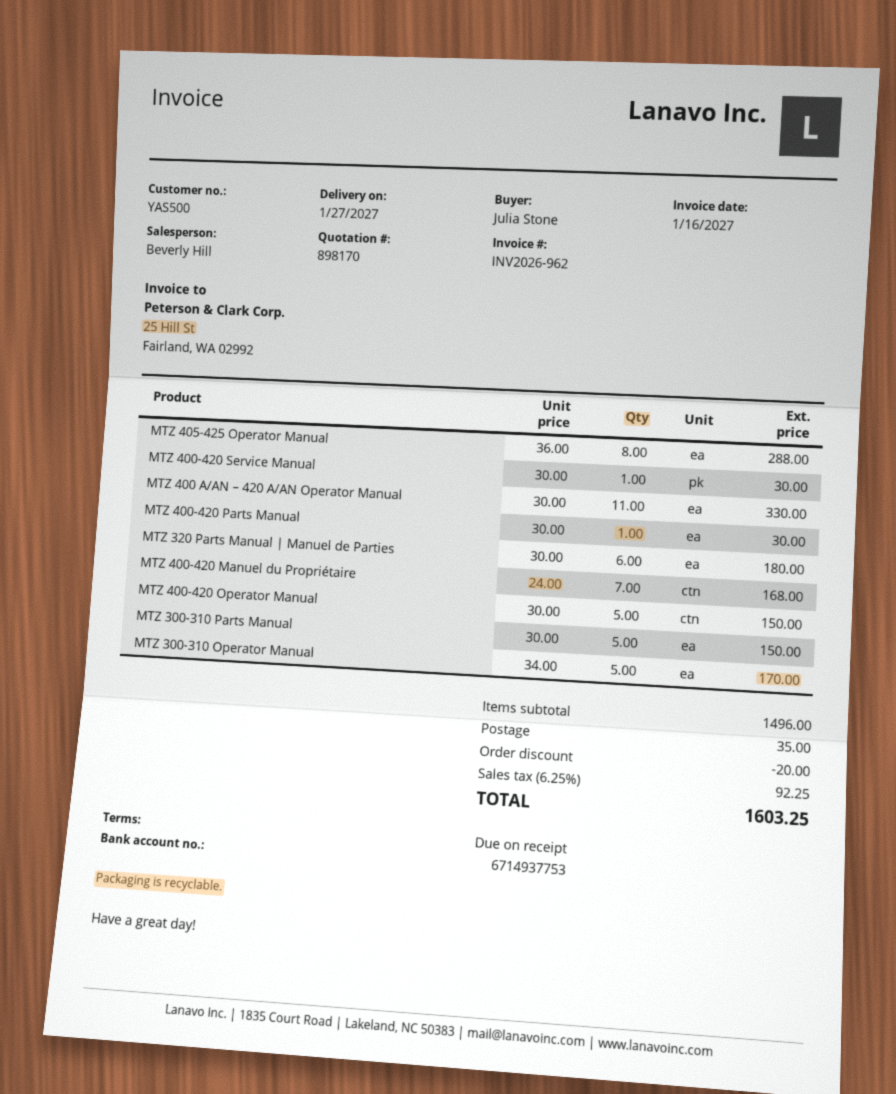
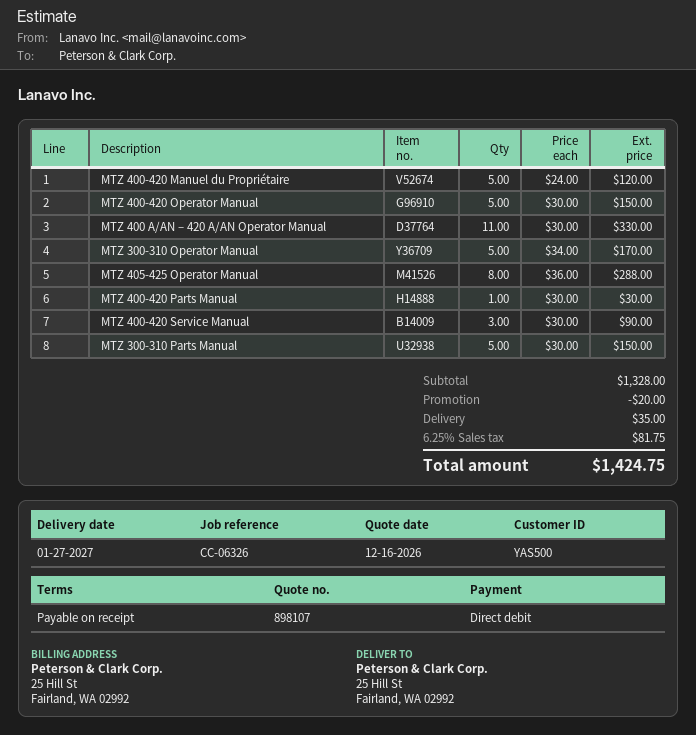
quote number: 898170 -> 898107
MTZ 400-420 Service Manual: 1 x 30.00 = 30.00 -> 3 x 30.00 = 90.00
MTZ 320 Parts Manual | Manuel de Parties: 6 x 30.00 = 180.00 -> none
MTZ 400-420 Manuel du Propriétaire: 7 x 24.00 = 168.00 -> 5 x 24.00 = 120.00
subtotal: 1496.00 -> 1328.00
tax: 6.25% = 92.25 -> 6.25% = 81.75
total: 1603.25 -> 1424.75

